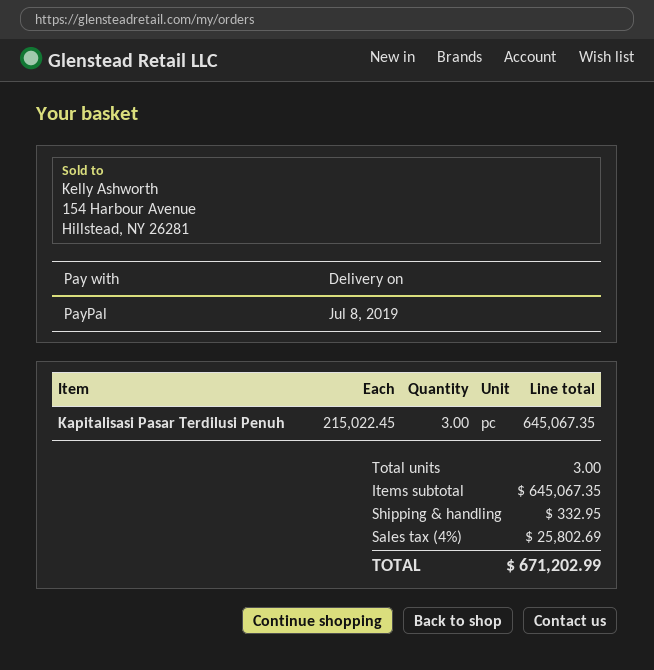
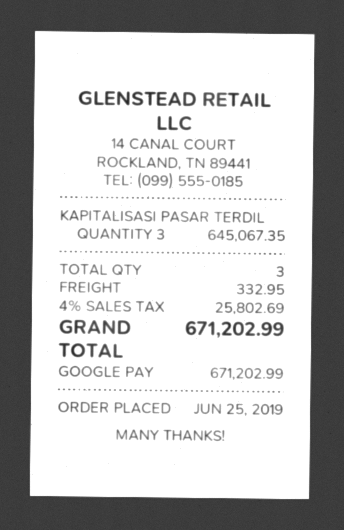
payment method: PayPal -> Google Pay

